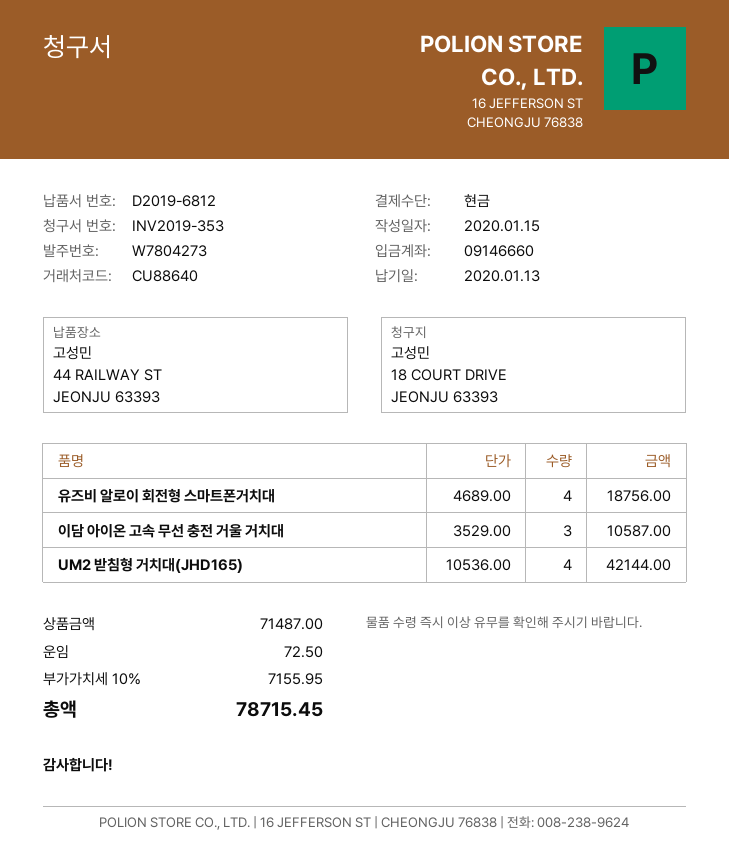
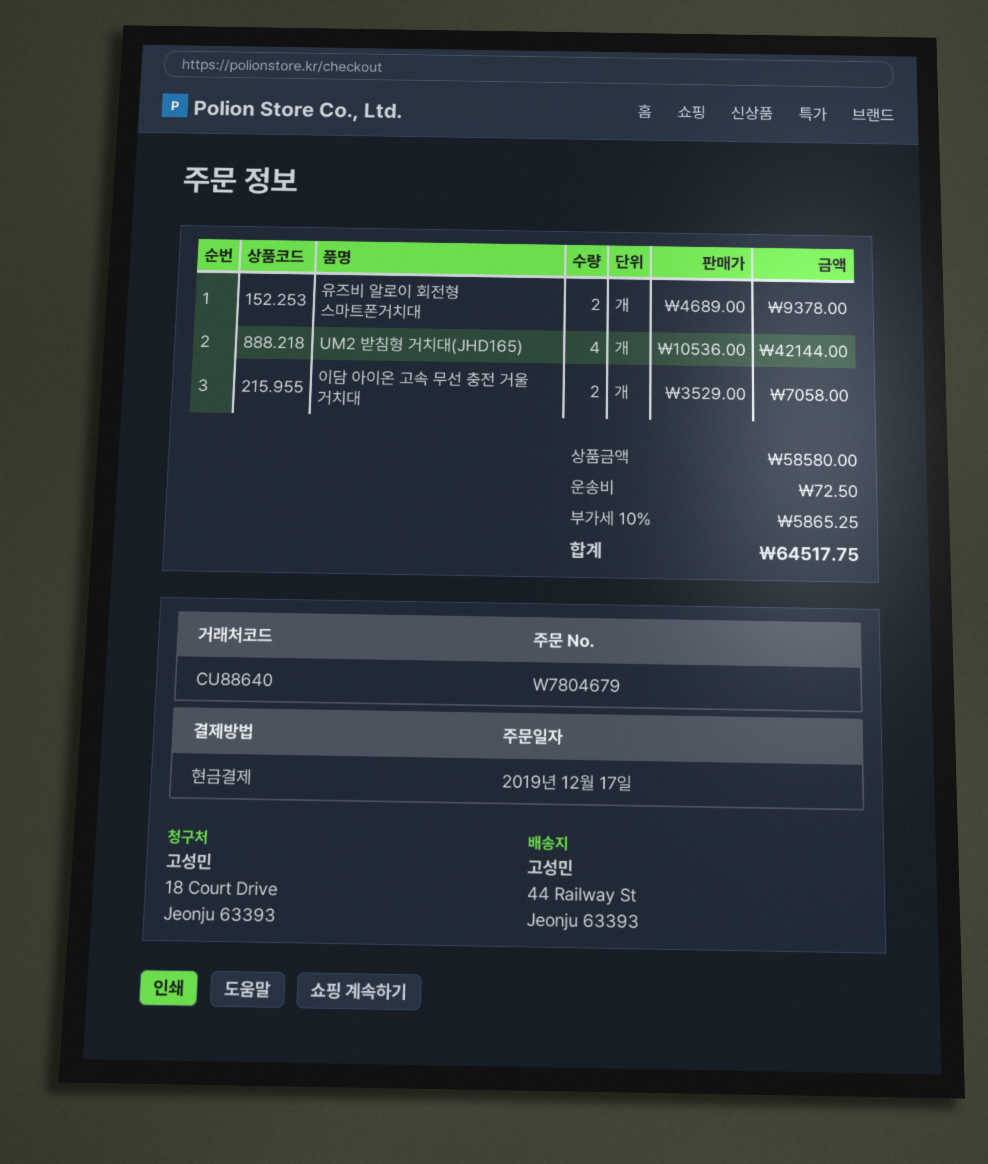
order number: W7804273 -> W7804679
유즈비 알로이 회전형 스마트폰거치대: 4 x 4689.00 = 18756.00 -> 2 x 4689.00 = 9378.00
이담 아이온 고속 무선 충전 거울 거치대: 3 x 3529.00 = 10587.00 -> 2 x 3529.00 = 7058.00
subtotal: 71487.00 -> 58580.00
tax: 10% = 7155.95 -> 10% = 5865.25
total: 78715.45 -> 64517.75

